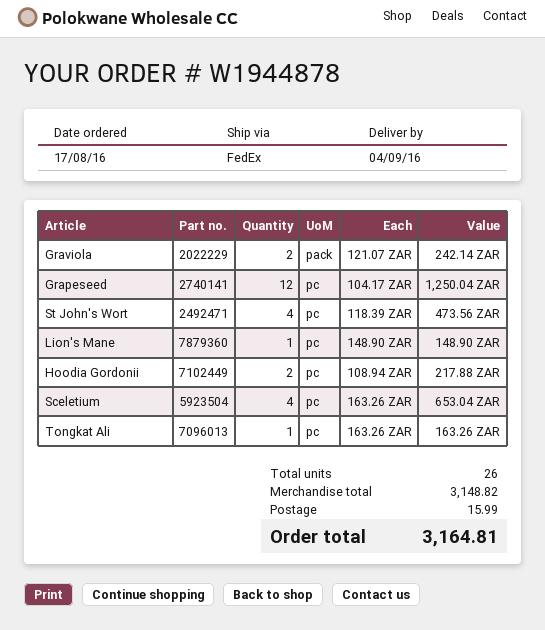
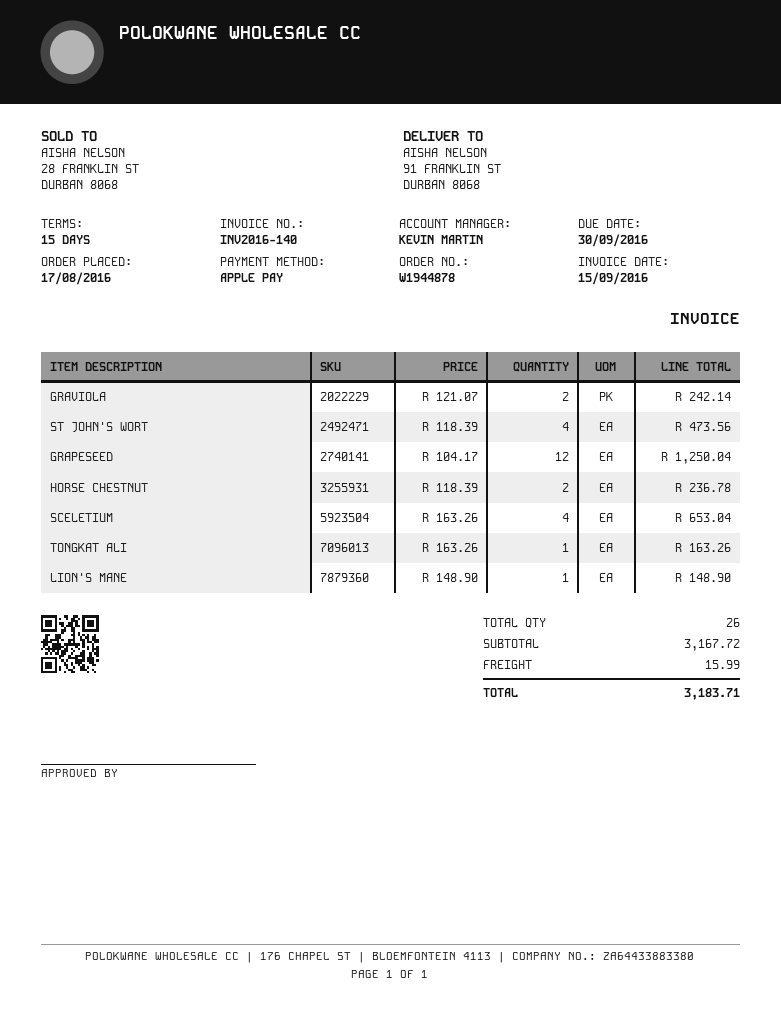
Hoodia Gordonii: 2 x 108.94 = 217.88 -> none
HORSE CHESTNUT: none -> 2 x 118.39 = 236.78
subtotal: 3148.82 -> 3167.72
total: 3164.81 -> 3183.71

